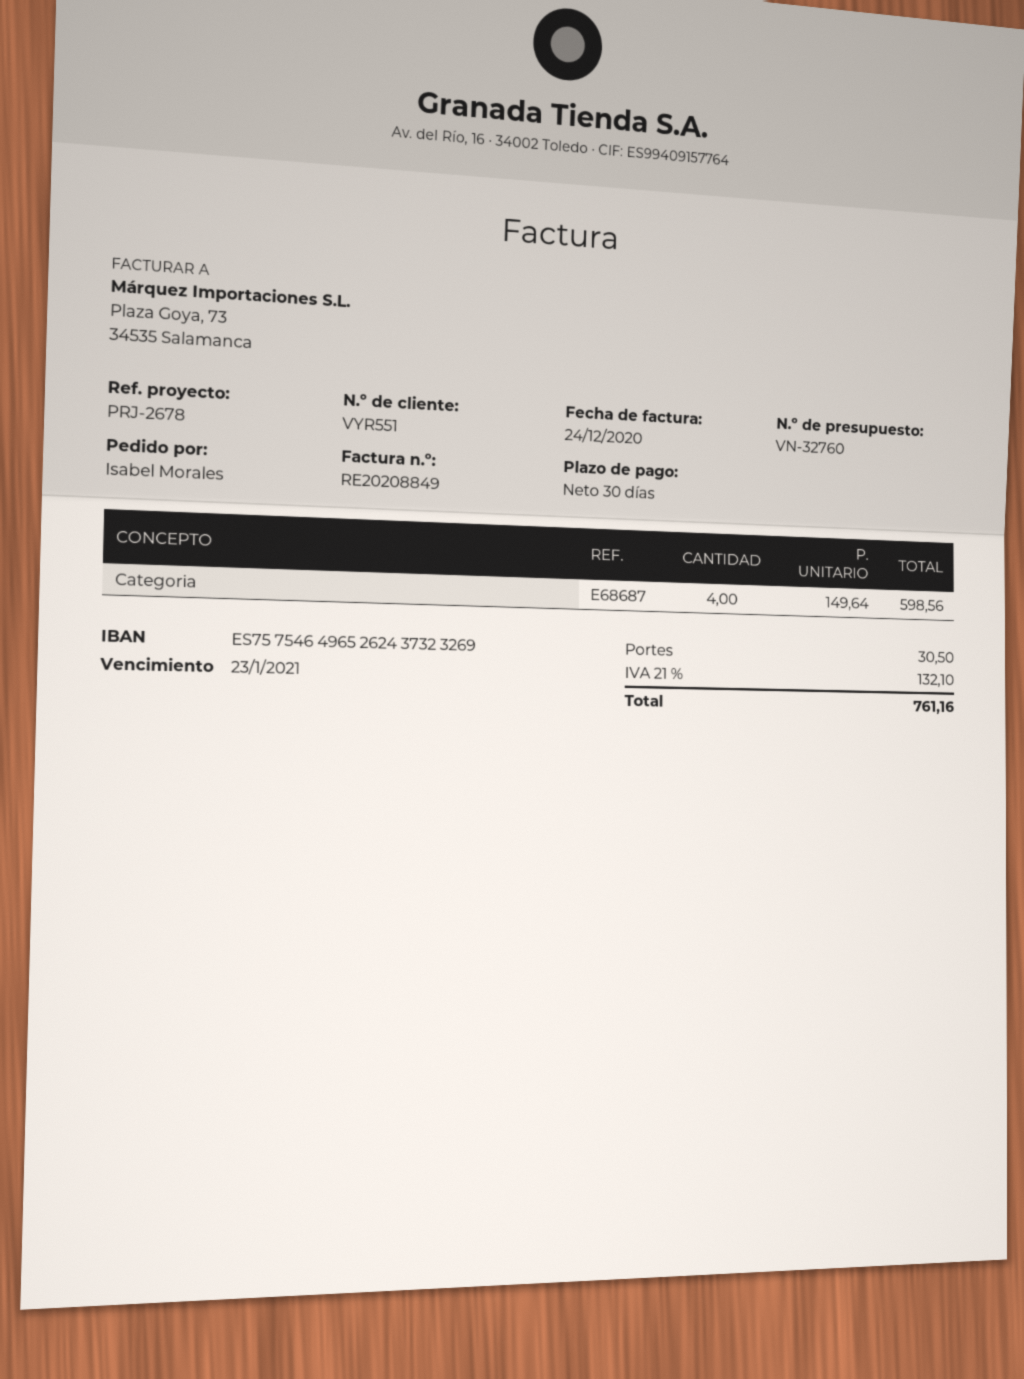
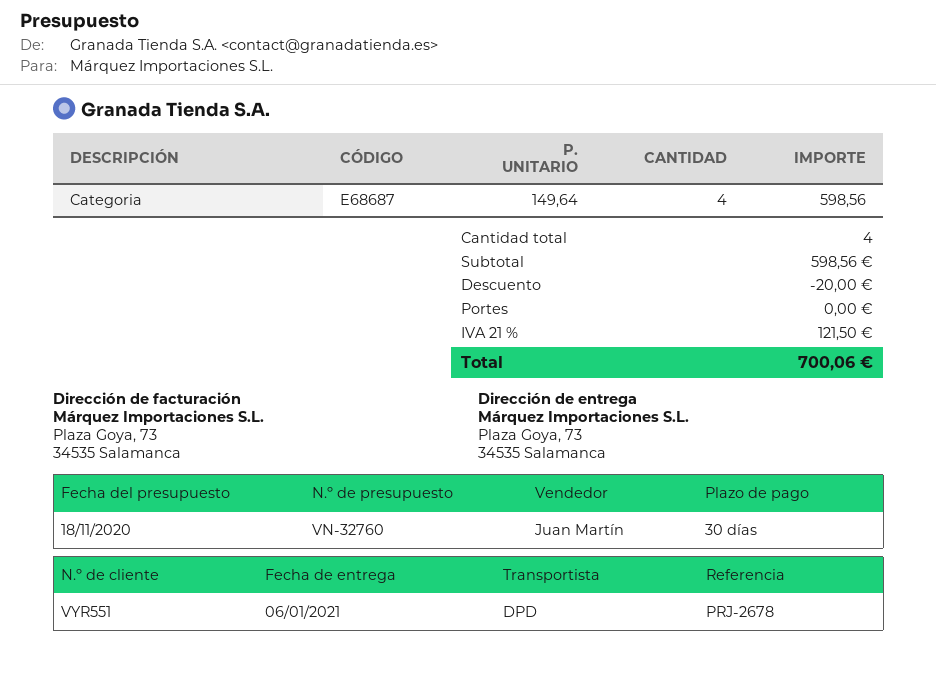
discount: none -> 20.00
shipping: 30.50 -> 0.00
tax: 21% = 132.10 -> 21% = 121.50
total: 761.16 -> 700.06

